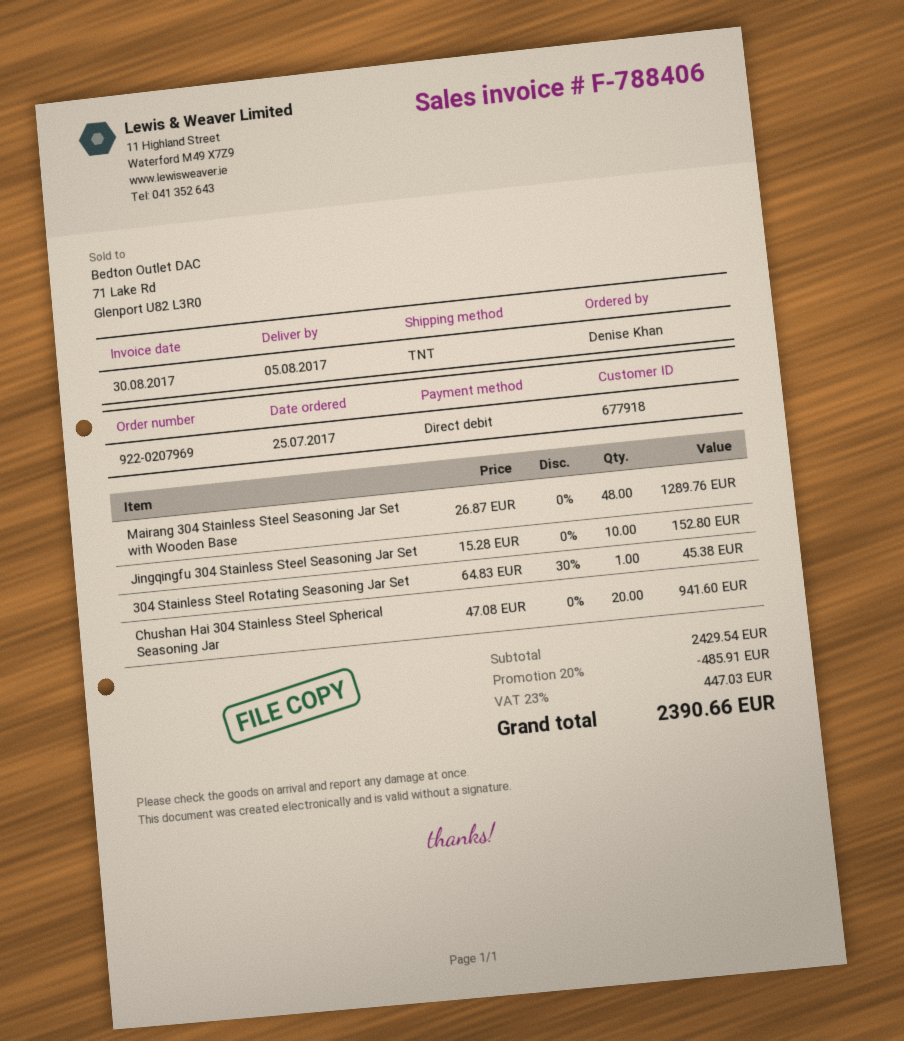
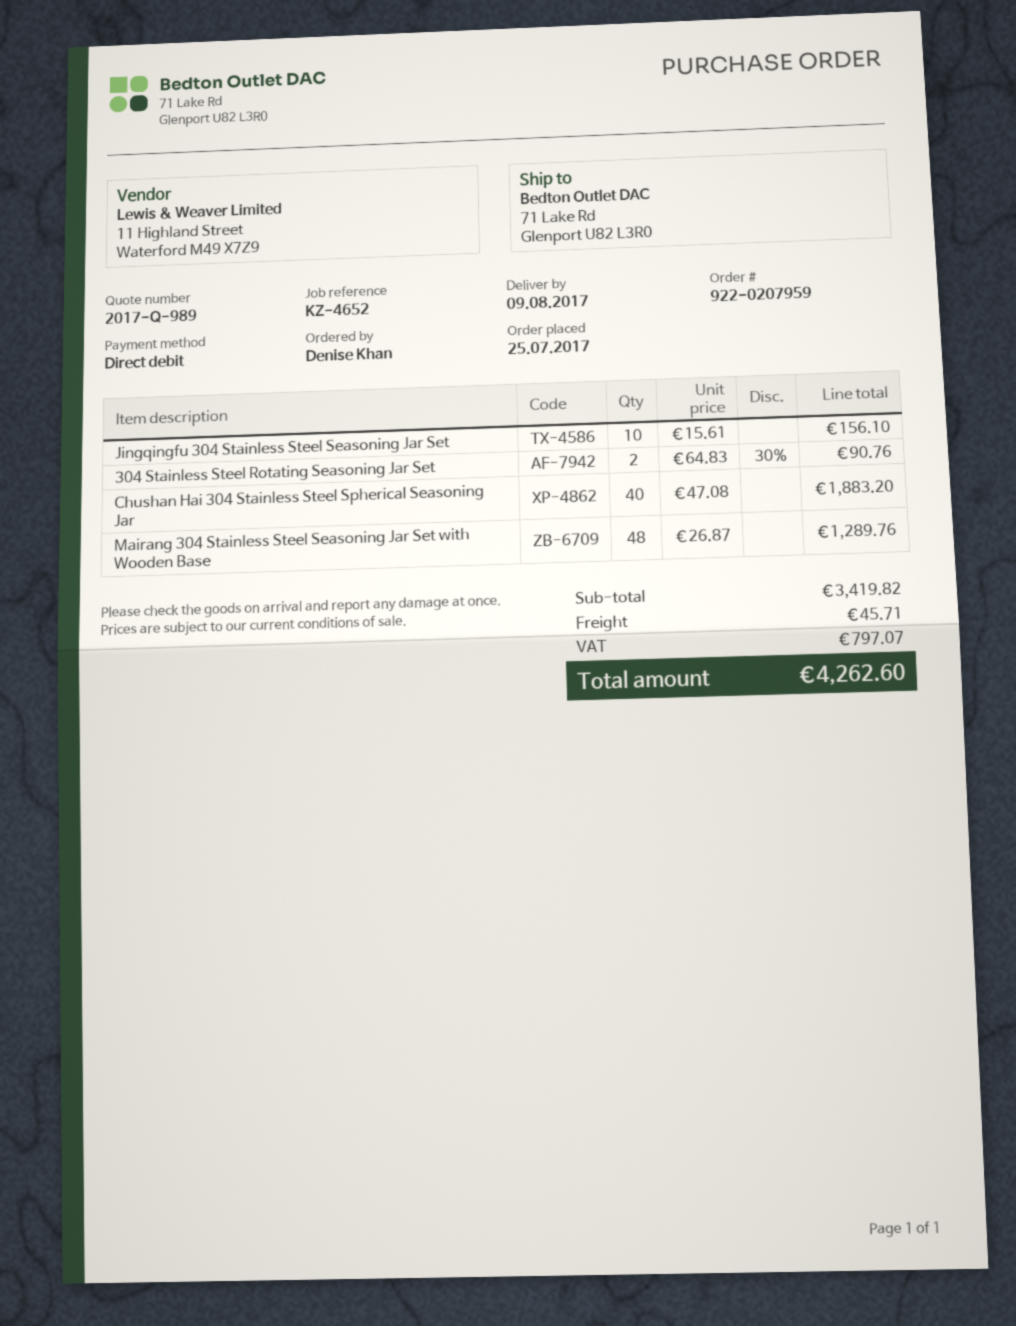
order number: 922-0207969 -> 922-0207959
delivery date: 2017-08-05 -> 2017-08-09
Jingqingfu 304 Stainless Steel Seasoning Jar Set: 10 x 15.28 = 152.80 -> 10 x 15.61 = 156.10
304 Stainless Steel Rotating Seasoning Jar Set: 1 x 64.83 - 30% = 45.38 -> 2 x 64.83 - 30% = 90.76
Chushan Hai 304 Stainless Steel Spherical Seasoning Jar: 20 x 47.08 = 941.60 -> 40 x 47.08 = 1883.20
subtotal: 2429.54 -> 3419.82
discount: 20% = 485.91 -> none
shipping: none -> 45.71
tax: 447.03 -> 797.07
total: 2390.66 -> 4262.60

